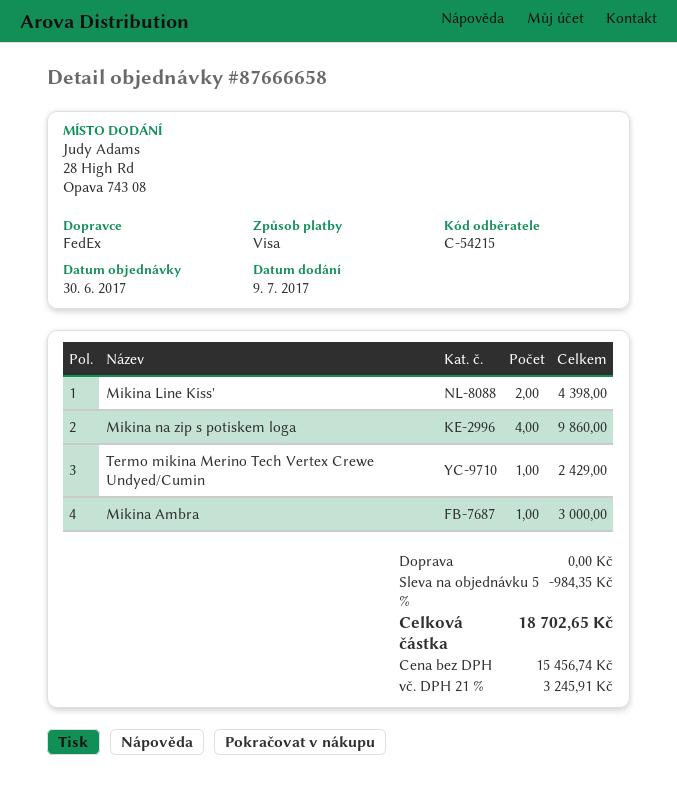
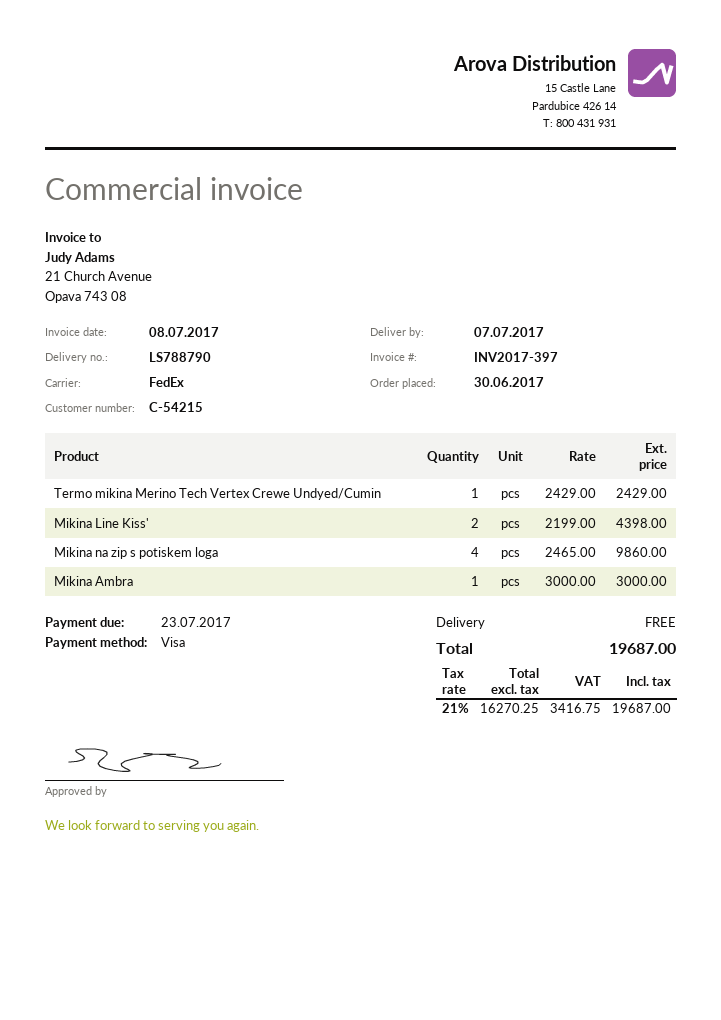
delivery date: 2017-07-09 -> 2017-07-07
discount: 5% = 984.35 -> none
net: 15456.74 -> 16270.25
tax: 21% = 3245.91 -> 21% = 3416.75
total: 18702.65 -> 19687.00

